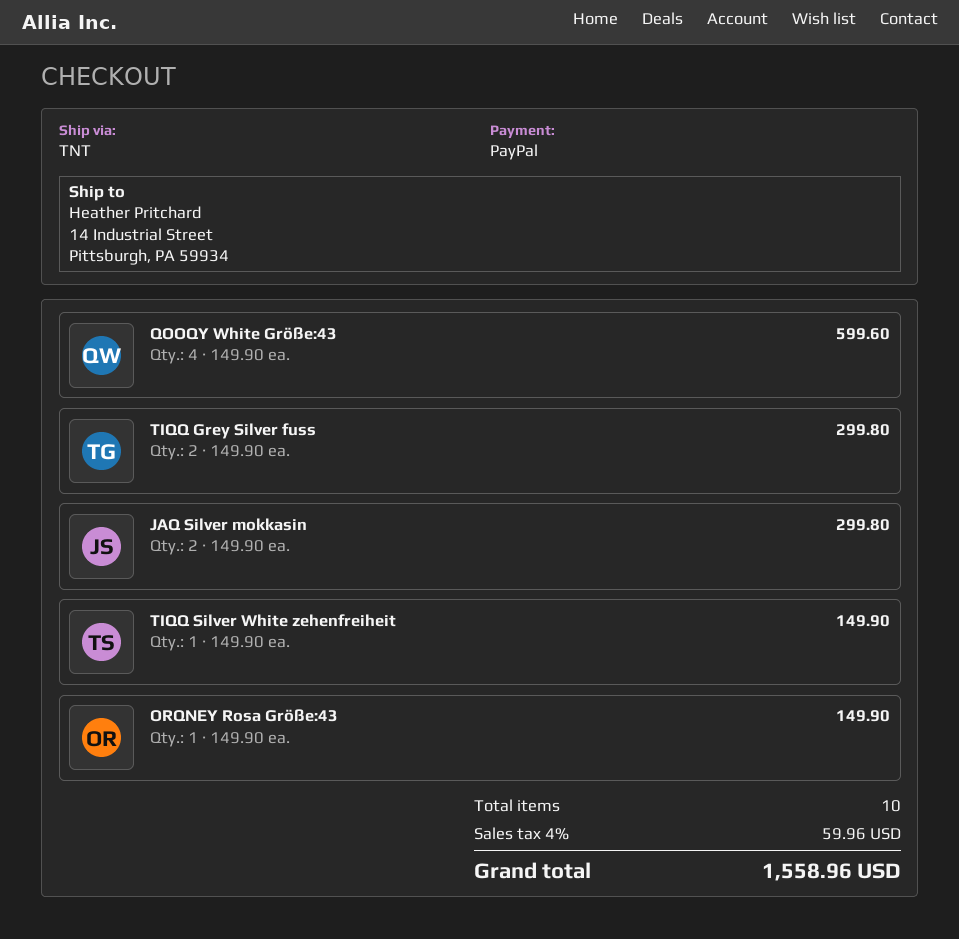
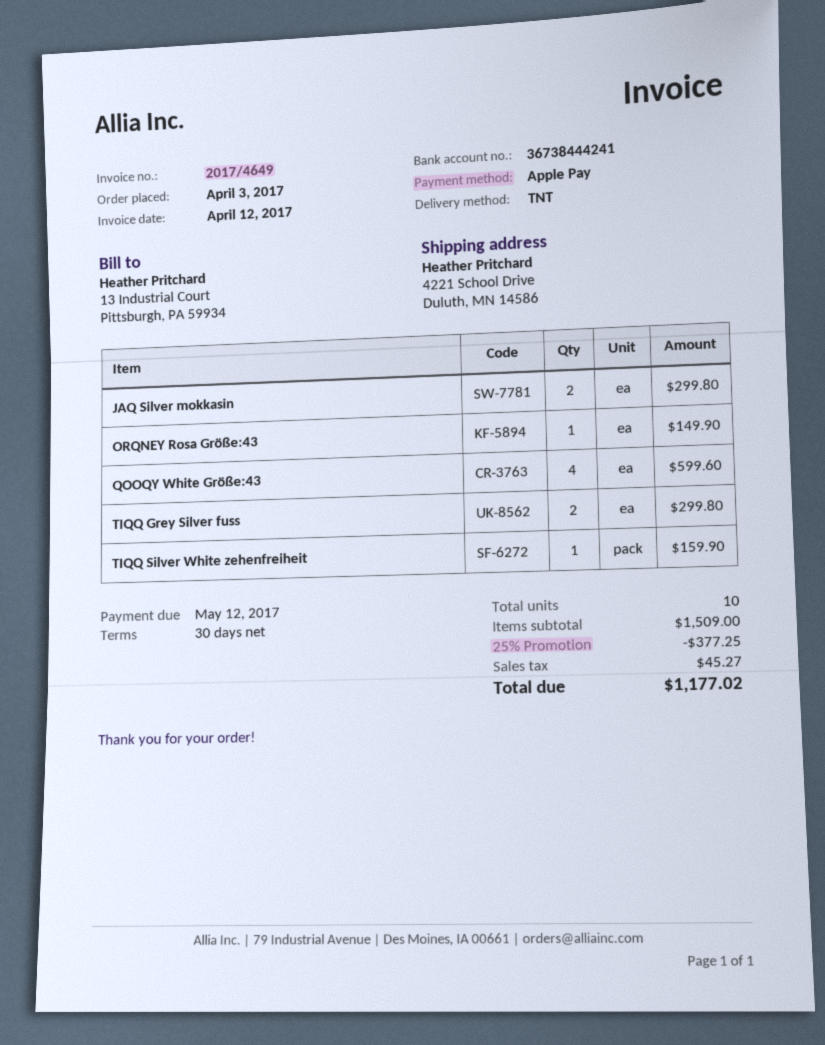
payment method: PayPal -> Apple Pay
ship to: 14 Industrial Street, Pittsburgh, PA 59934 -> 4221 School Drive, Duluth, MN 14586
TIQQ Silver White zehenfreiheit: 1 for 149.90 -> 1 for 159.90
discount: none -> 25% = 377.25
tax: 59.96 -> 45.27
total: 1558.96 -> 1177.02

